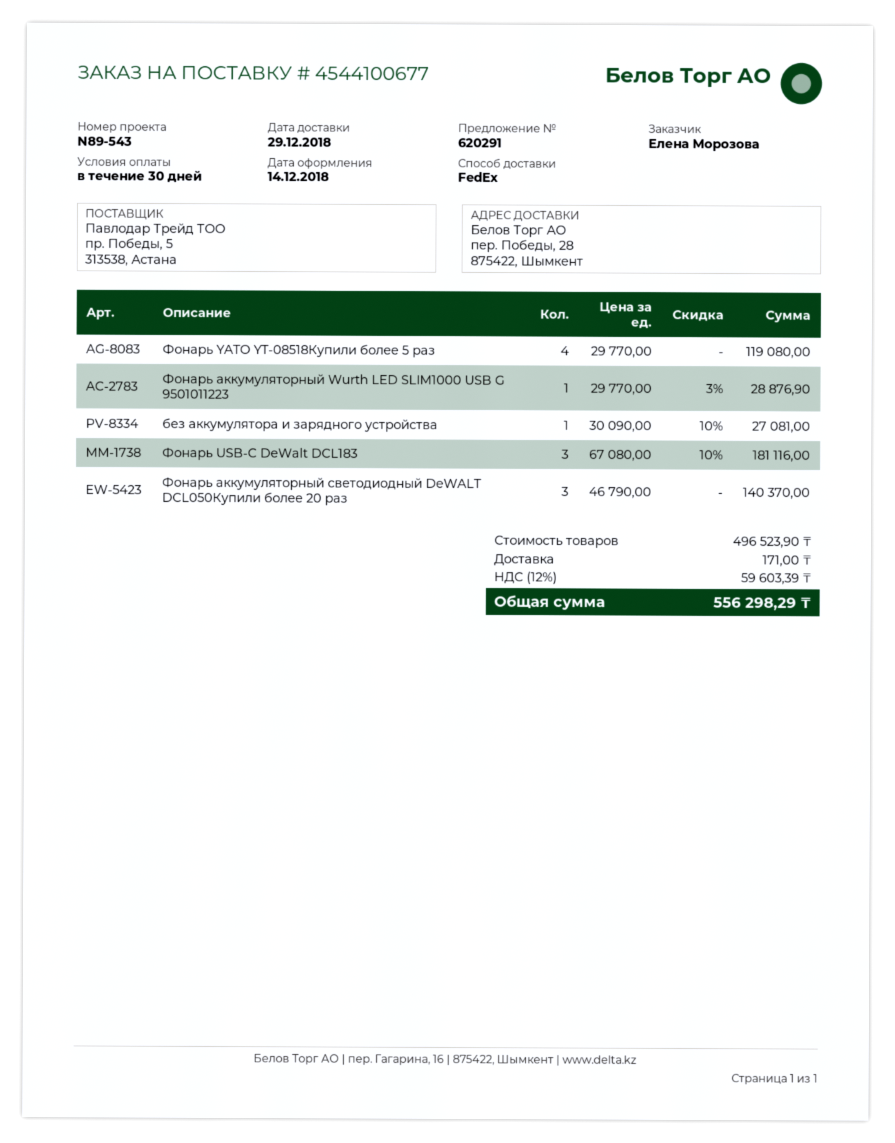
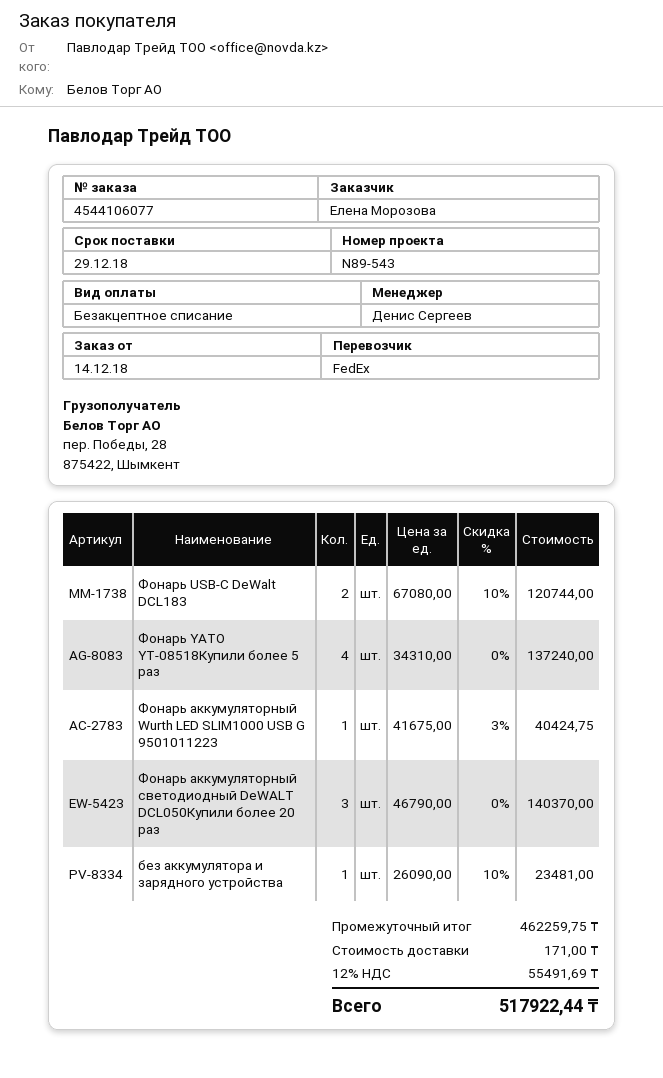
order number: 4544100677 -> 4544106077
Фонарь YATO YT-08518Купили более 5 раз: 4 x 29770.00 = 119080.00 -> 4 x 34310.00 = 137240.00
Фонарь аккумуляторный Wurth LED SLIM1000 USB G 9501011223: 1 x 29770.00 - 3% = 28876.90 -> 1 x 41675.00 - 3% = 40424.75
без аккумулятора и зарядного устройства: 1 x 30090.00 - 10% = 27081.00 -> 1 x 26090.00 - 10% = 23481.00
Фонарь USB-C DeWalt DCL183: 3 x 67080.00 - 10% = 181116.00 -> 2 x 67080.00 - 10% = 120744.00
subtotal: 496523.90 -> 462259.75
tax: 12% = 59603.39 -> 12% = 55491.69
total: 556298.29 -> 517922.44

